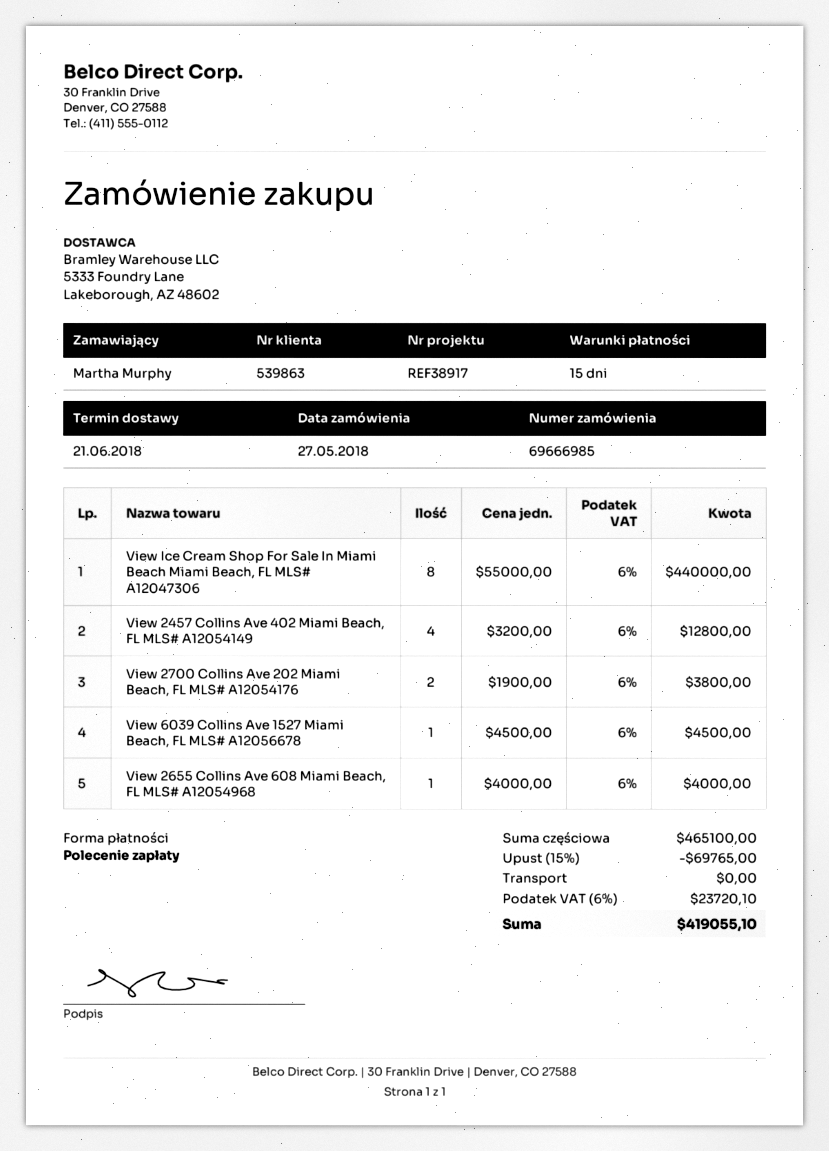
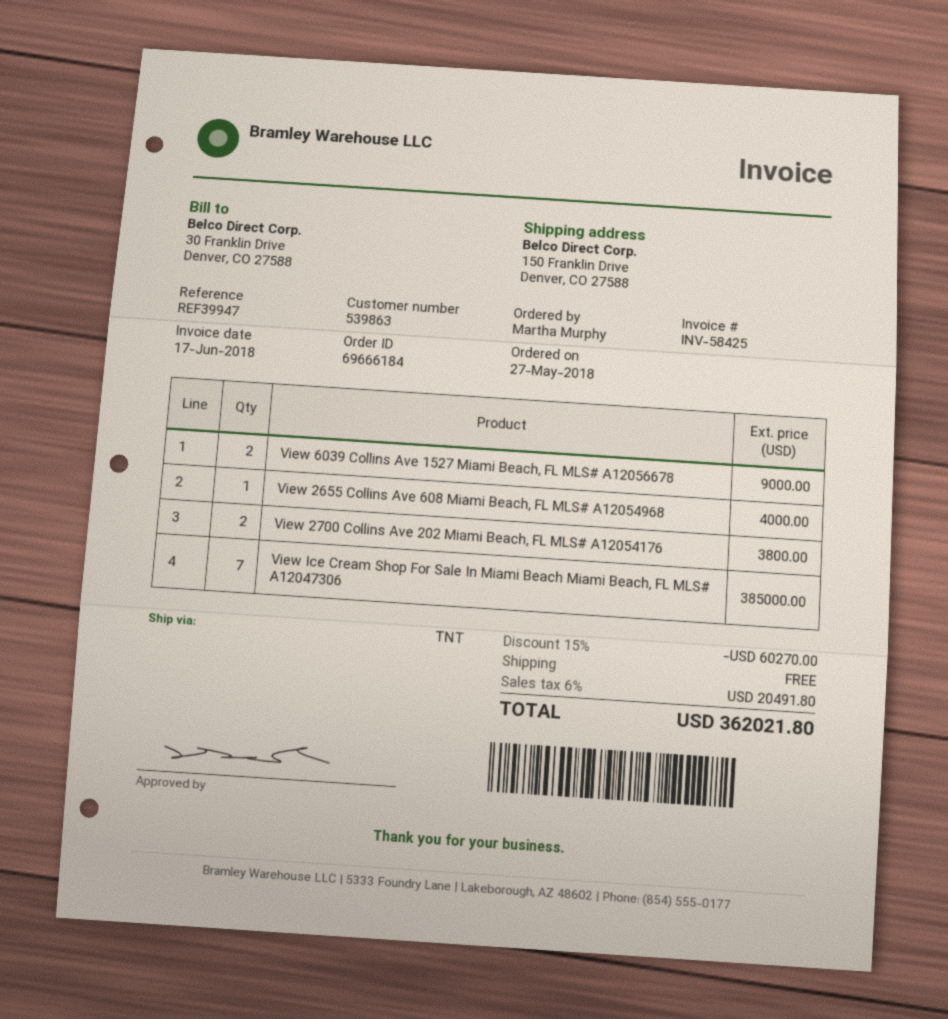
order number: 69666985 -> 69666184
reference: REF38917 -> REF39947
View Ice Cream Shop For Sale In Miami Beach Miami Beach, FL MLS# A12047306: 8 for 440000.00 -> 7 for 385000.00
View 2457 Collins Ave 402 Miami Beach, FL MLS# A12054149: 4 for 12800.00 -> none
View 6039 Collins Ave 1527 Miami Beach, FL MLS# A12056678: 1 for 4500.00 -> 2 for 9000.00
discount: 15% = 69765.00 -> 15% = 60270.00
tax: 6% = 23720.10 -> 6% = 20491.80
total: 419055.10 -> 362021.80

